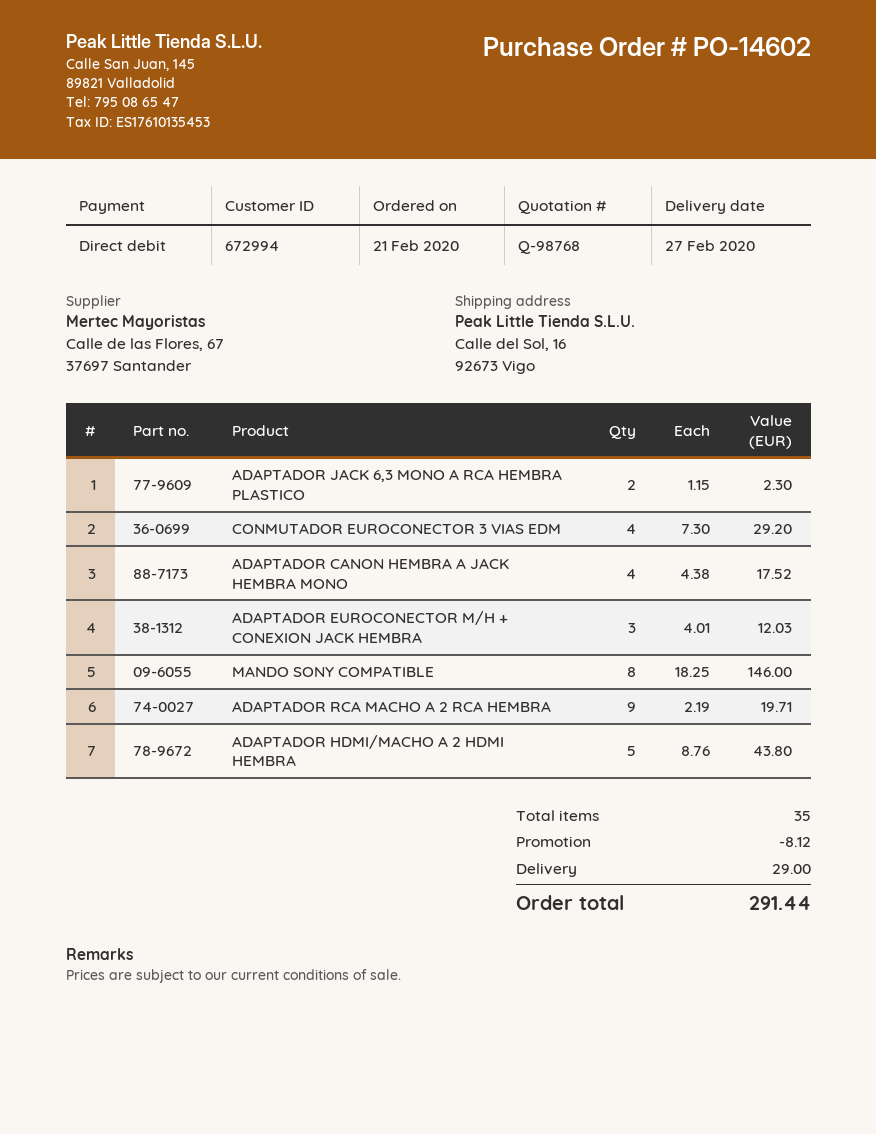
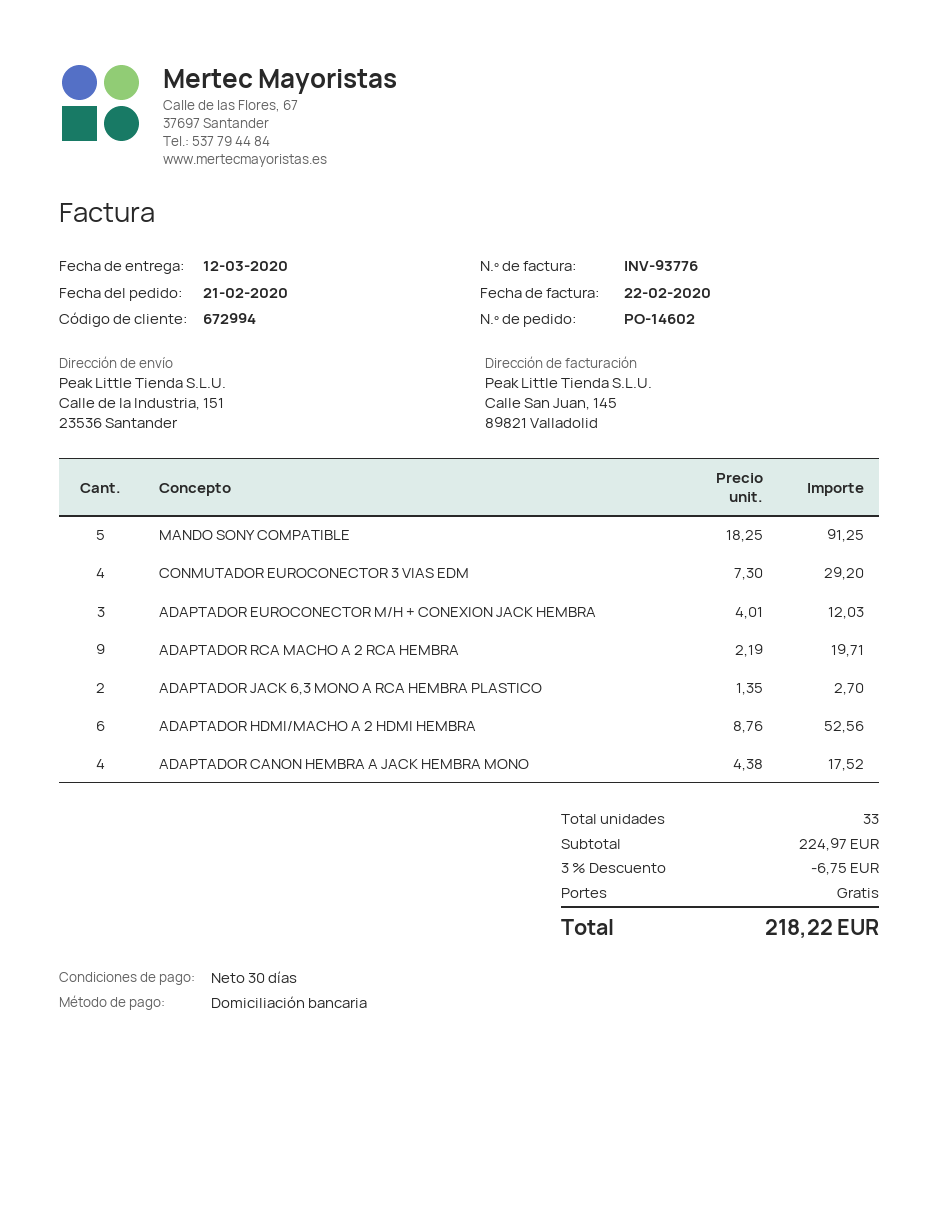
delivery date: 2020-02-27 -> 2020-03-12
ship to: Calle del Sol, 16, 92673 Vigo -> Calle de la Industria, 151, 23536 Santander
ADAPTADOR JACK 6,3 MONO A RCA HEMBRA PLASTICO: 2 x 1.15 = 2.30 -> 2 x 1.35 = 2.70
MANDO SONY COMPATIBLE: 8 x 18.25 = 146.00 -> 5 x 18.25 = 91.25
ADAPTADOR HDMI/MACHO A 2 HDMI HEMBRA: 5 x 8.76 = 43.80 -> 6 x 8.76 = 52.56
total quantity: 35 -> 33
discount: 8.12 -> 6.75
shipping: 29.00 -> 0.00
total: 291.44 -> 218.22

